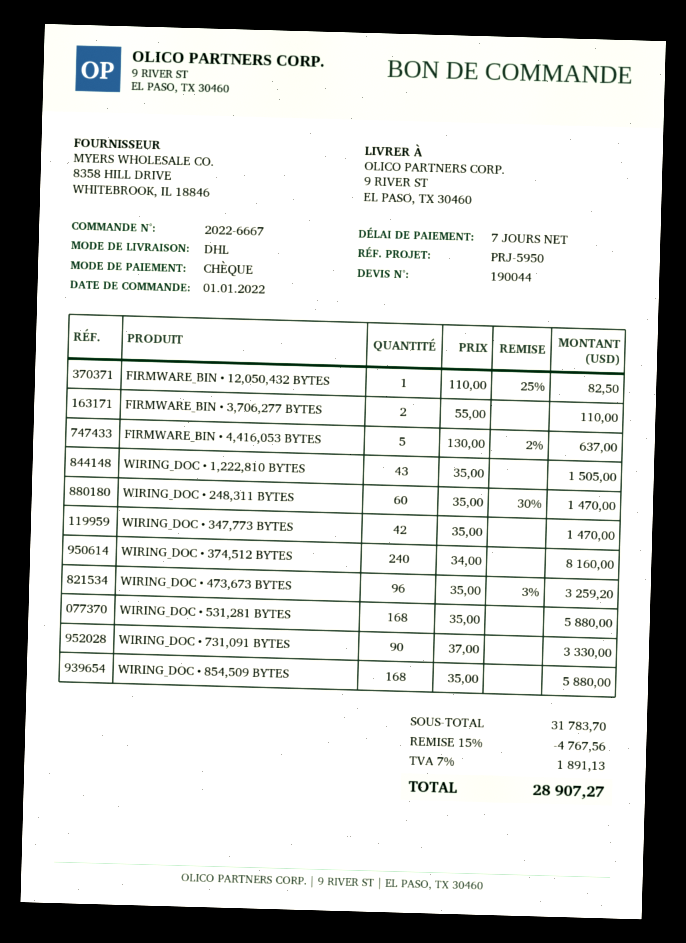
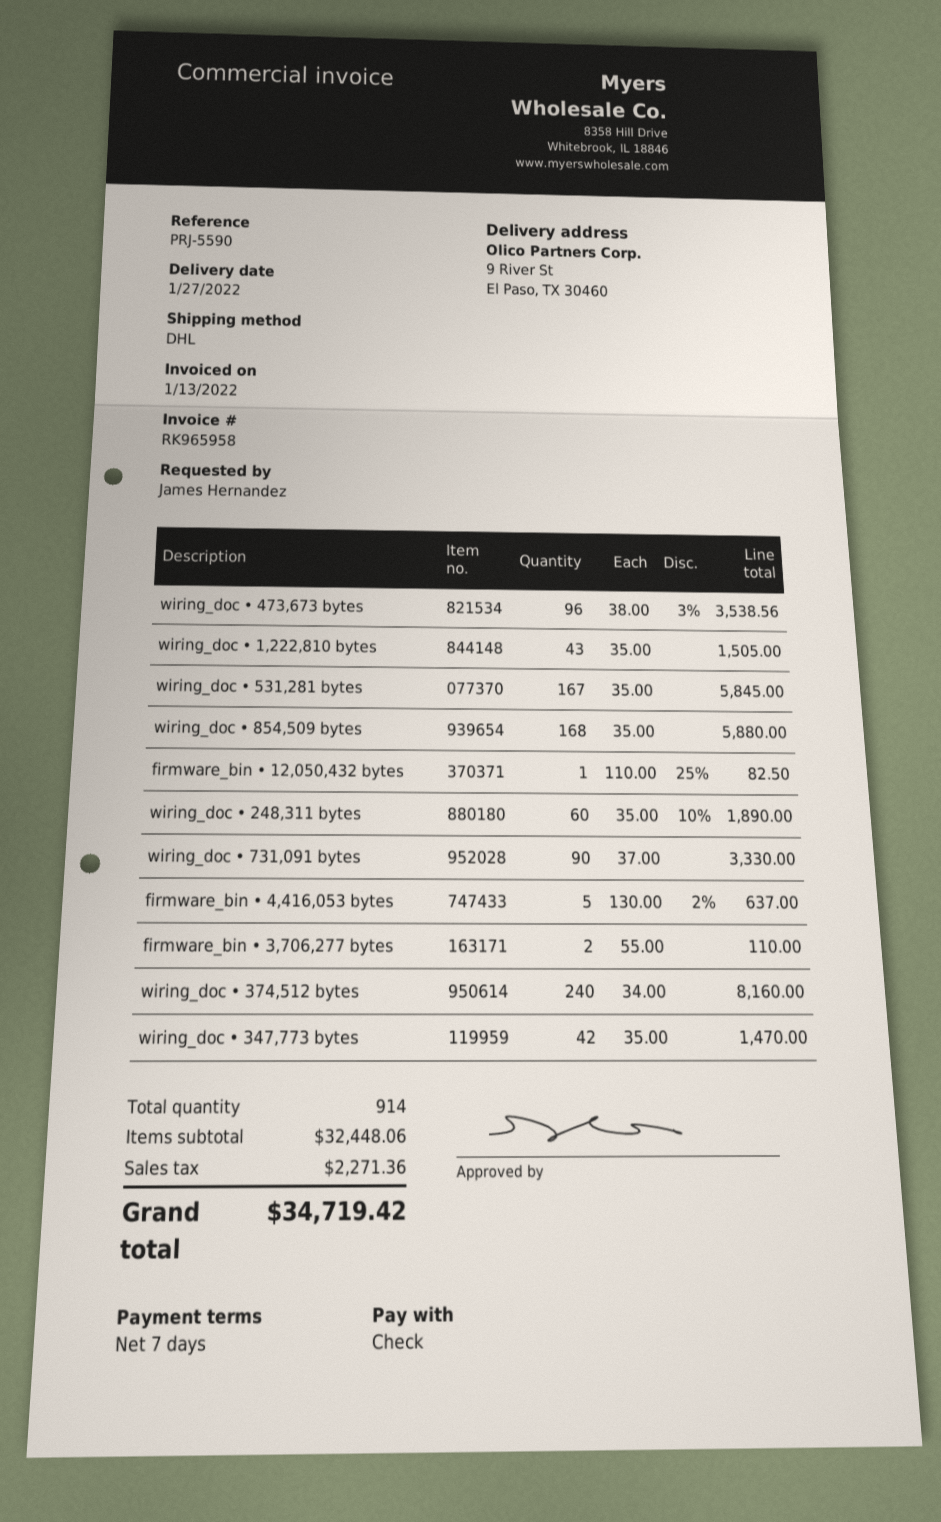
reference: PRJ-5950 -> PRJ-5590
WIRING_DOC • 248,311 BYTES: 60 x 35.00 - 30% = 1470.00 -> 60 x 35.00 - 10% = 1890.00
WIRING_DOC • 473,673 BYTES: 96 x 35.00 - 3% = 3259.20 -> 96 x 38.00 - 3% = 3538.56
WIRING_DOC • 531,281 BYTES: 168 x 35.00 = 5880.00 -> 167 x 35.00 = 5845.00
subtotal: 31783.70 -> 32448.06
discount: 15% = 4767.56 -> none
tax: 1891.13 -> 2271.36
total: 28907.27 -> 34719.42

